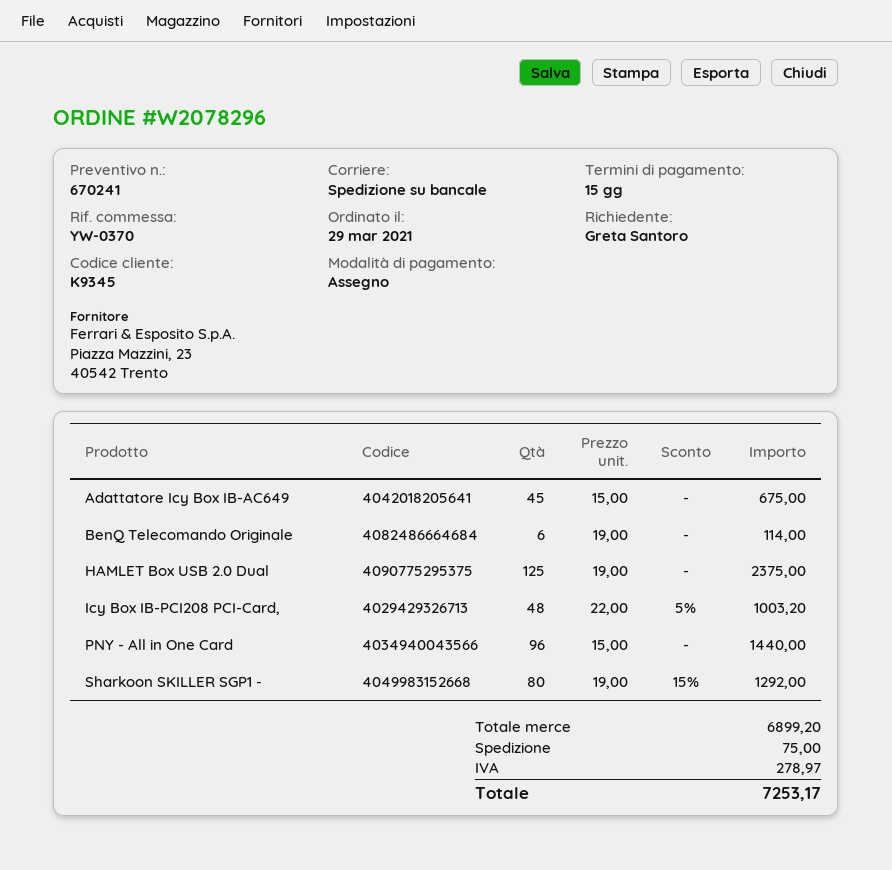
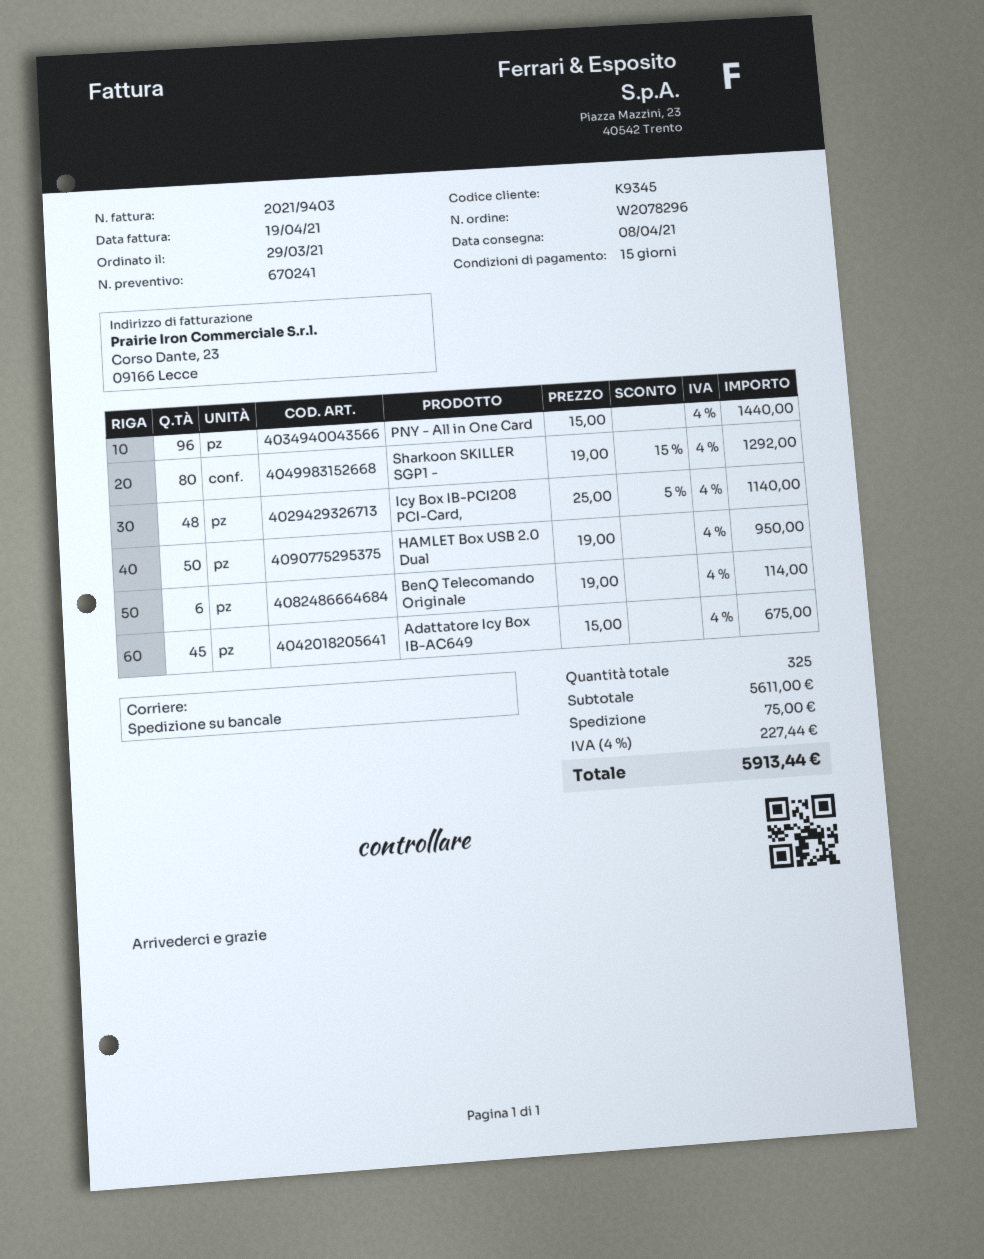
HAMLET Box USB 2.0 Dual: 125 x 19.00 = 2375.00 -> 50 x 19.00 = 950.00
Icy Box IB-PCI208 PCI-Card,: 48 x 22.00 - 5% = 1003.20 -> 48 x 25.00 - 5% = 1140.00
subtotal: 6899.20 -> 5611.00
tax: 278.97 -> 227.44
total: 7253.17 -> 5913.44

